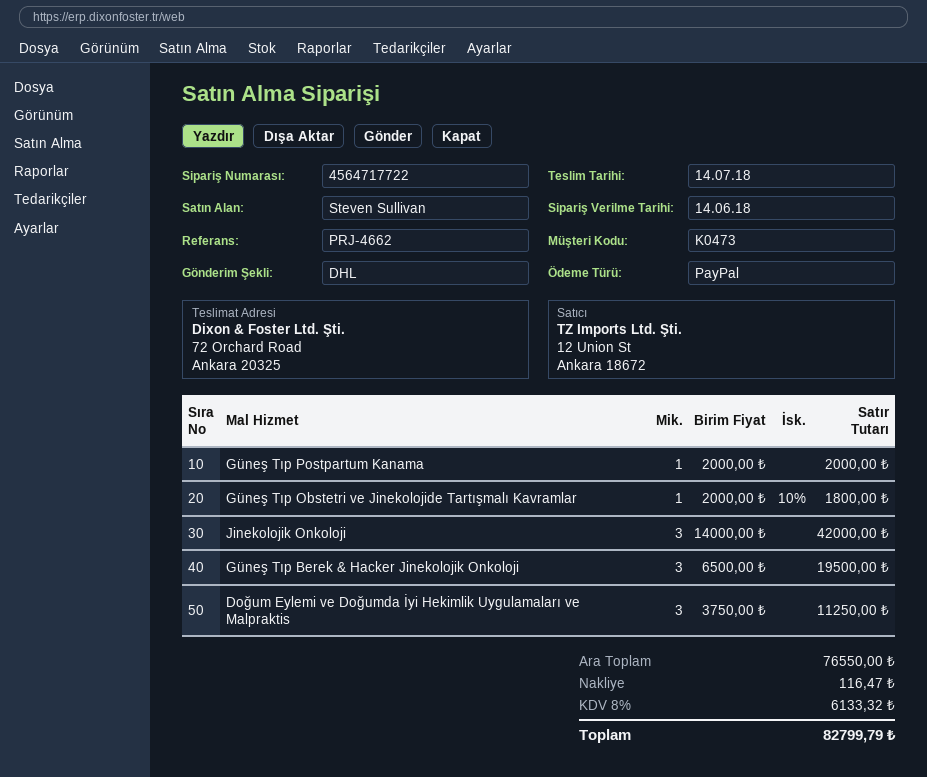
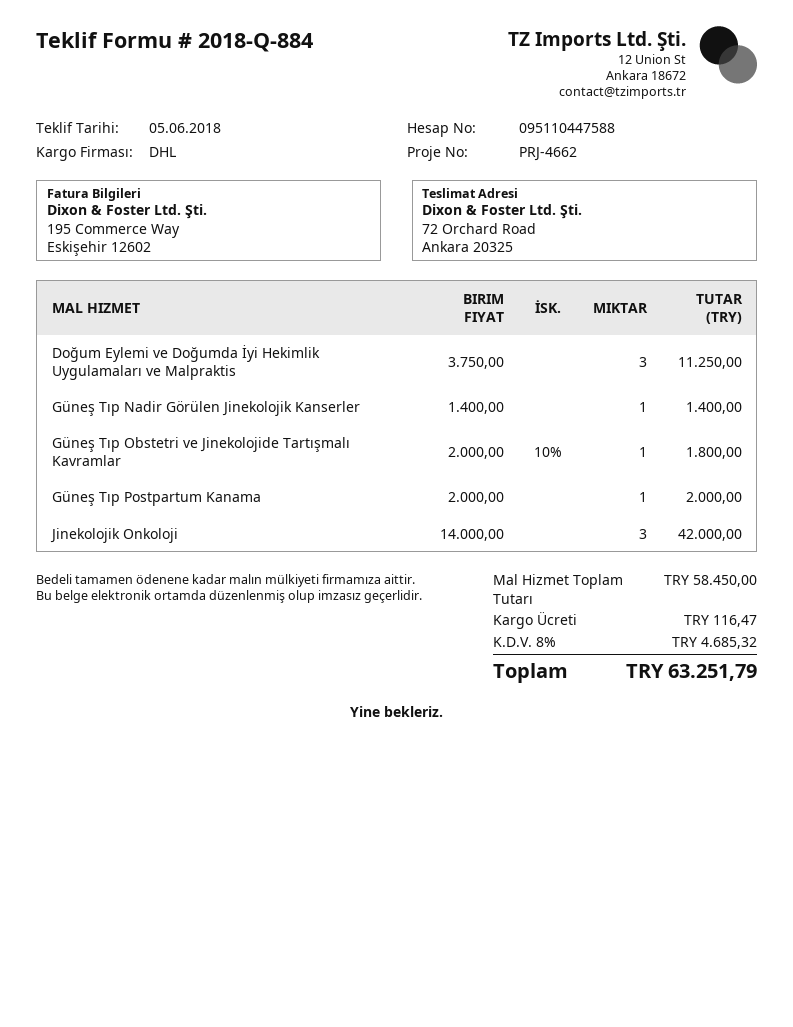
Güneş Tıp Berek & Hacker Jinekolojik Onkoloji: 3 x 6500.00 = 19500.00 -> none
Güneş Tıp Nadir Görülen Jinekolojik Kanserler: none -> 1 x 1400.00 = 1400.00
subtotal: 76550.00 -> 58450.00
tax: 8% = 6133.32 -> 8% = 4685.32
total: 82799.79 -> 63251.79

